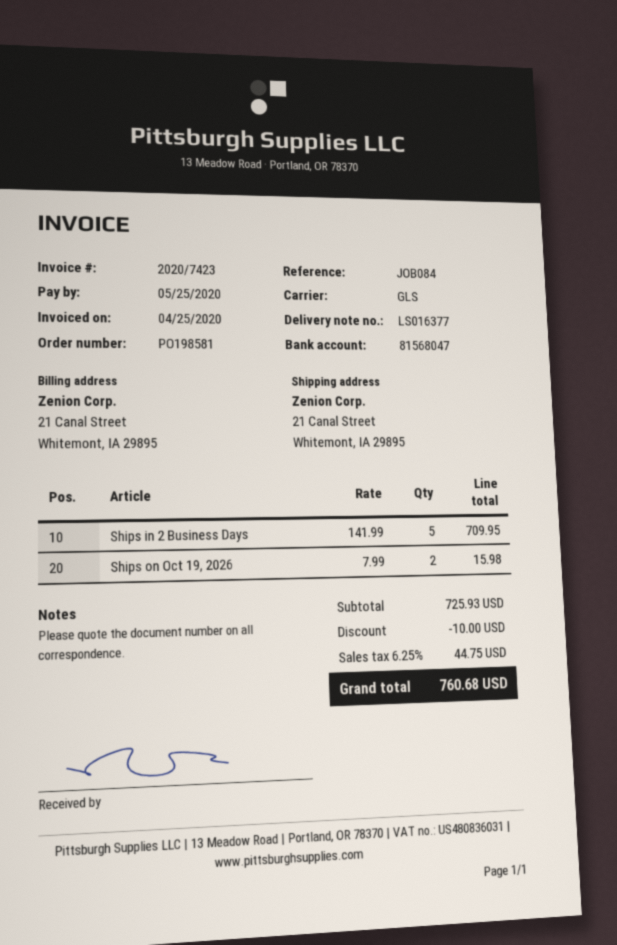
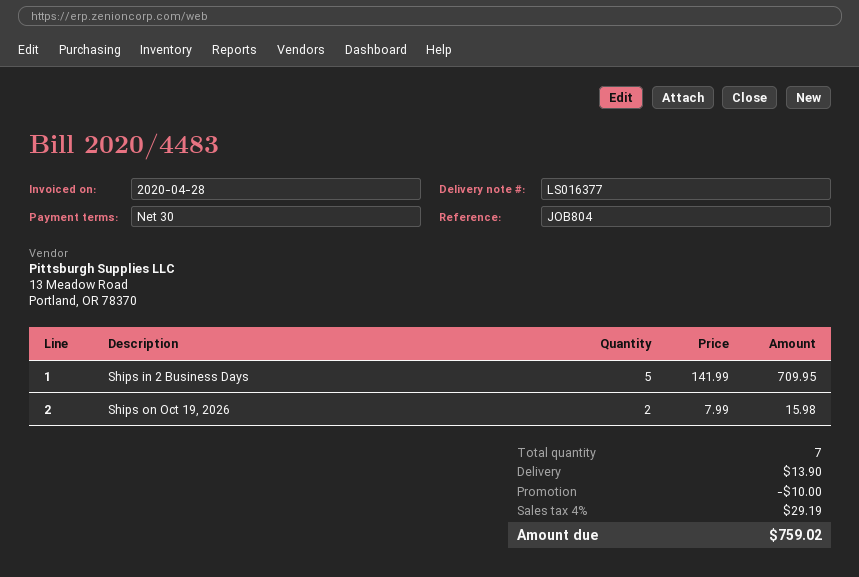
invoice number: 2020/7423 -> 2020/4483
invoice date: 2020-04-25 -> 2020-04-28
reference: JOB084 -> JOB804
shipping: none -> 13.90
tax: 6.25% = 44.75 -> 4% = 29.19
total: 760.68 -> 759.02

